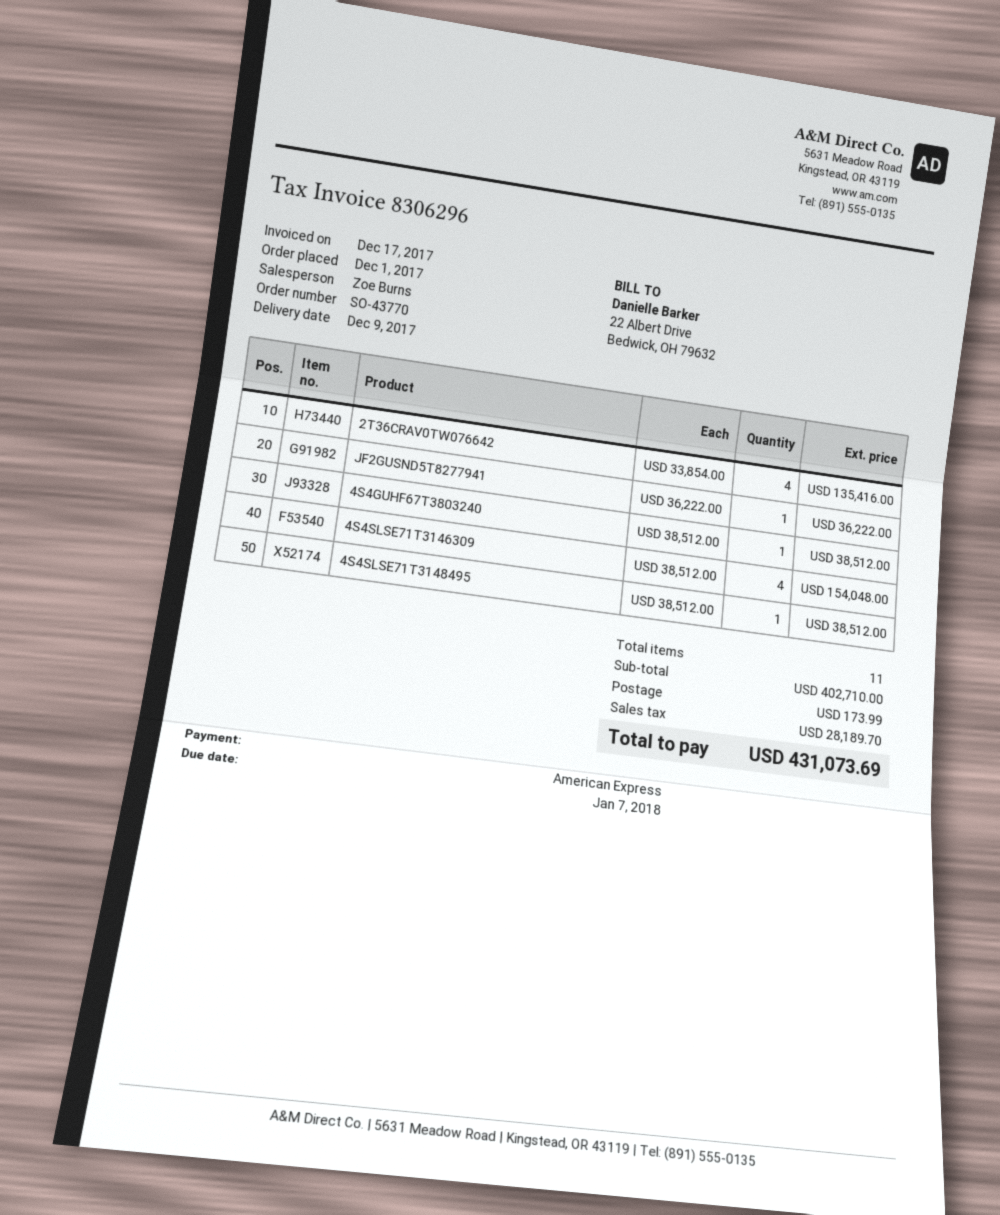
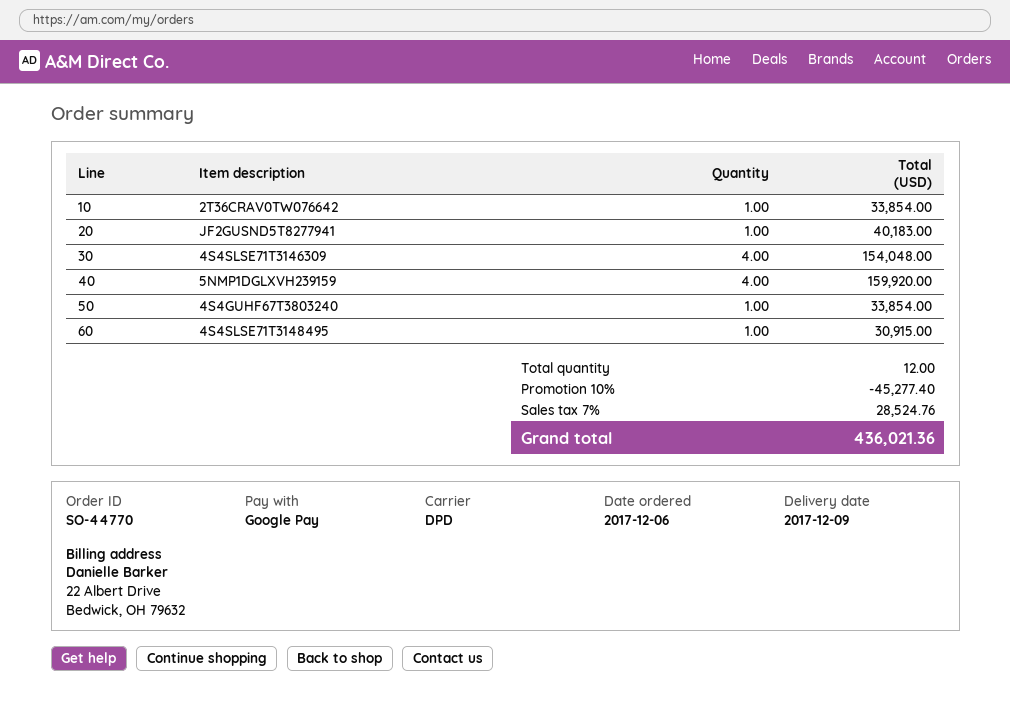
order number: SO-43770 -> SO-44770
order date: 2017-12-01 -> 2017-12-06
payment method: American Express -> Google Pay
2T36CRAV0TW076642: 4 for 135416.00 -> 1 for 33854.00
JF2GUSND5T8277941: 1 for 36222.00 -> 1 for 40183.00
4S4GUHF67T3803240: 1 for 38512.00 -> 1 for 33854.00
4S4SLSE71T3148495: 1 for 38512.00 -> 1 for 30915.00
5NMP1DGLXVH239159: none -> 4 for 159920.00
total quantity: 11 -> 12
discount: none -> 10% = 45277.40
shipping: 173.99 -> none
tax: 28189.70 -> 28524.76
total: 431073.69 -> 436021.36

